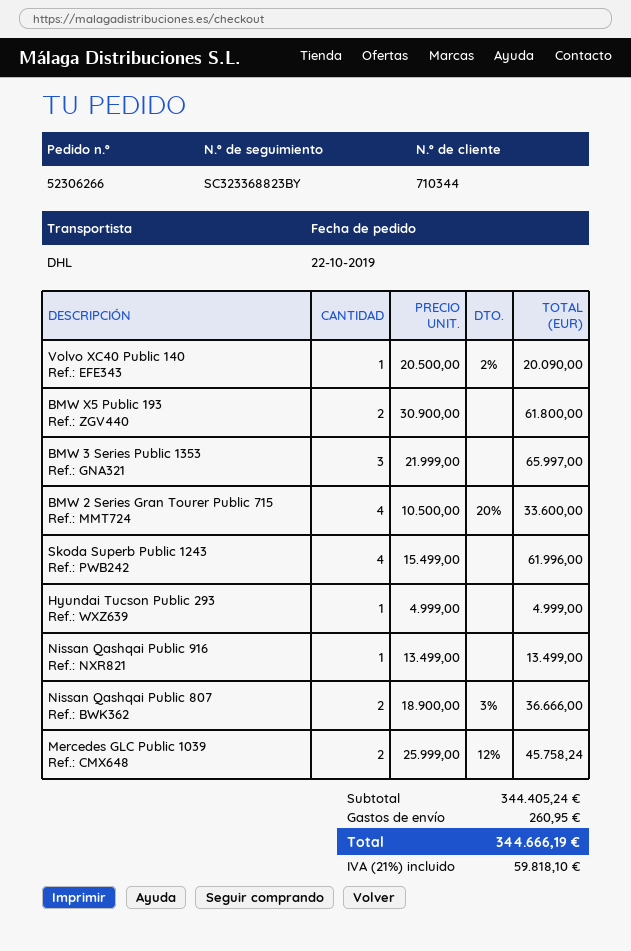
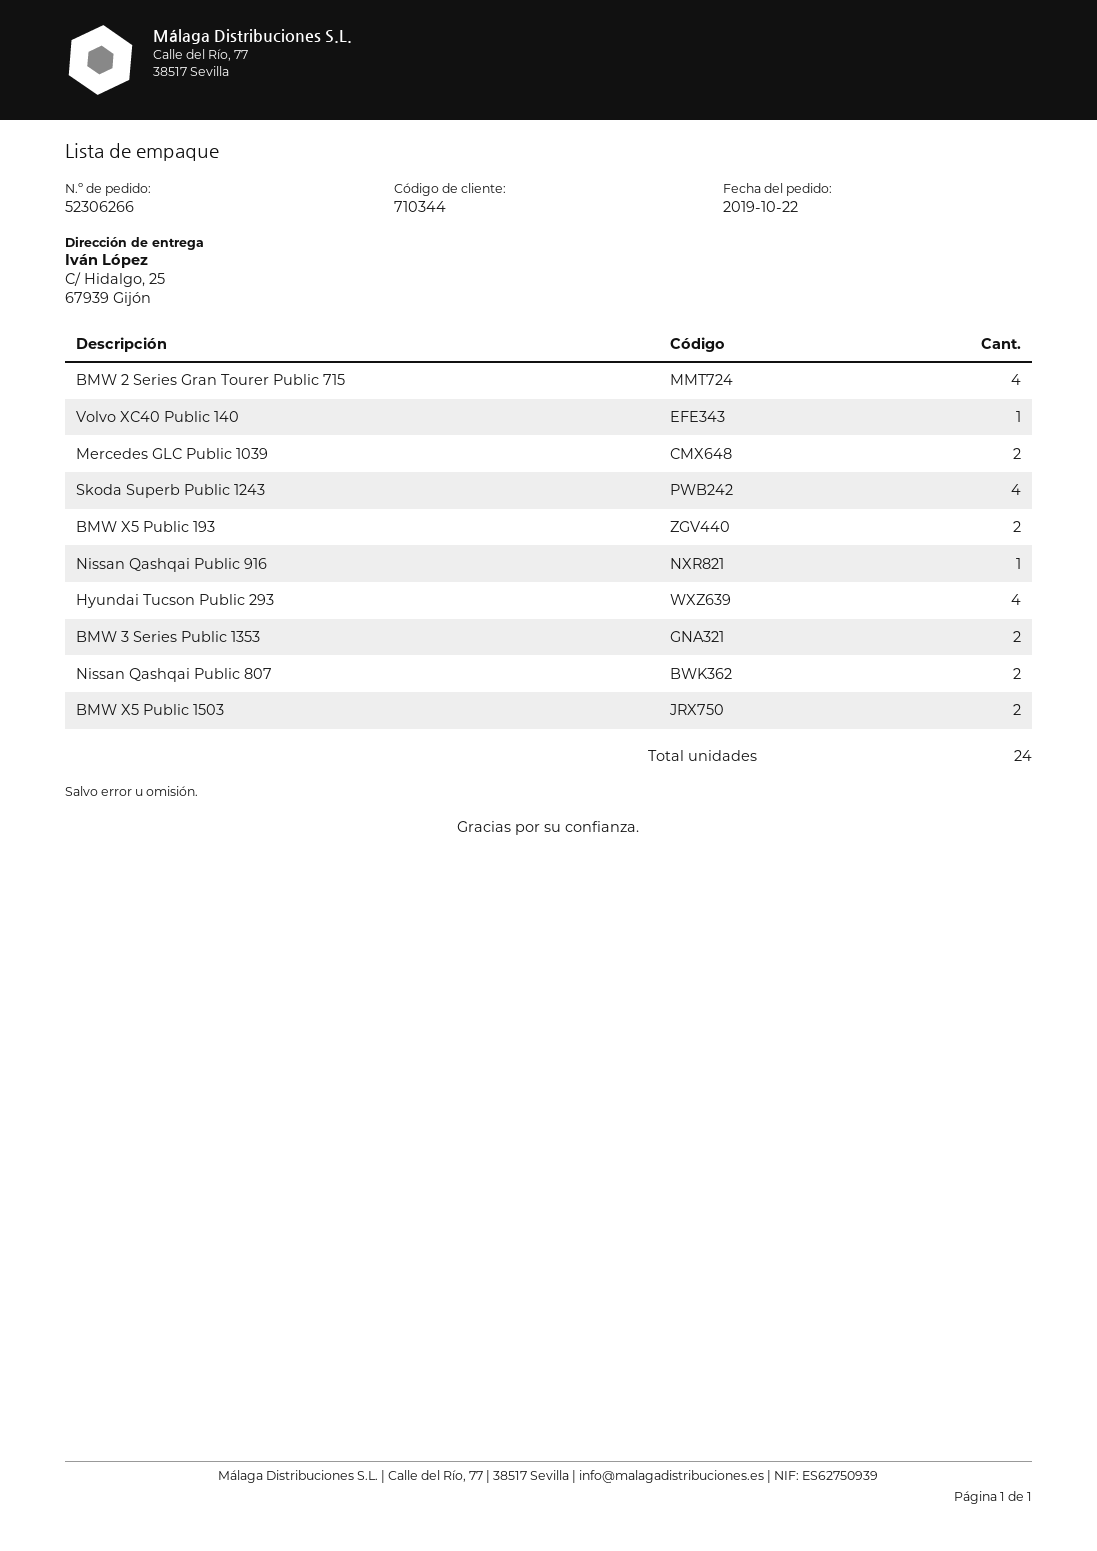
BMW 3 Series Public 1353: 3 -> 2
Hyundai Tucson Public 293: 1 -> 4
BMW X5 Public 1503: none -> 2

